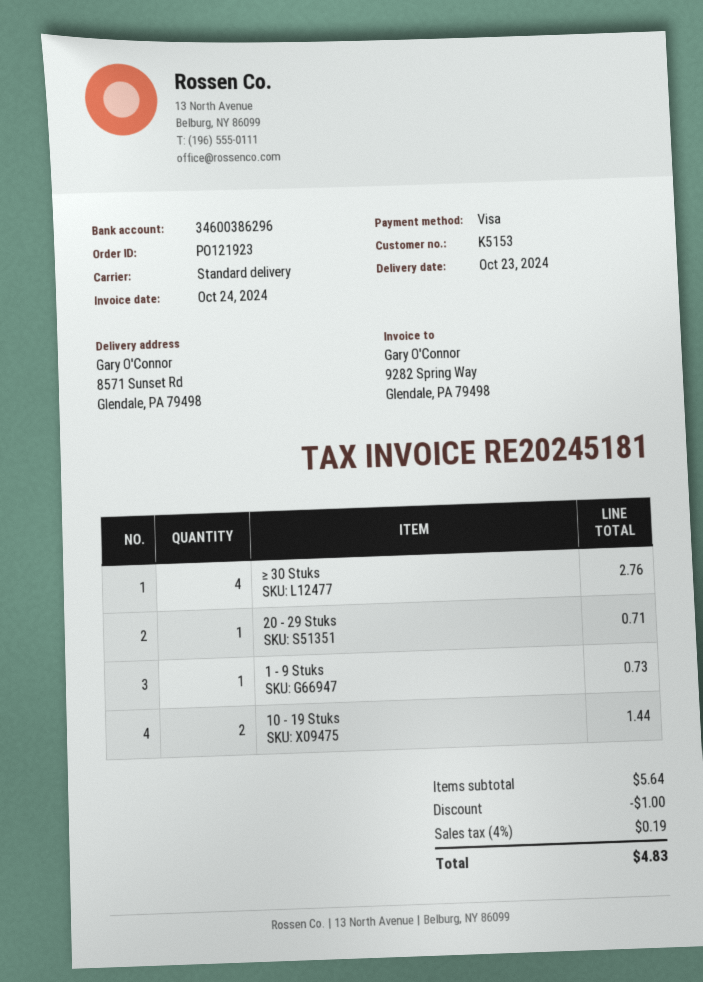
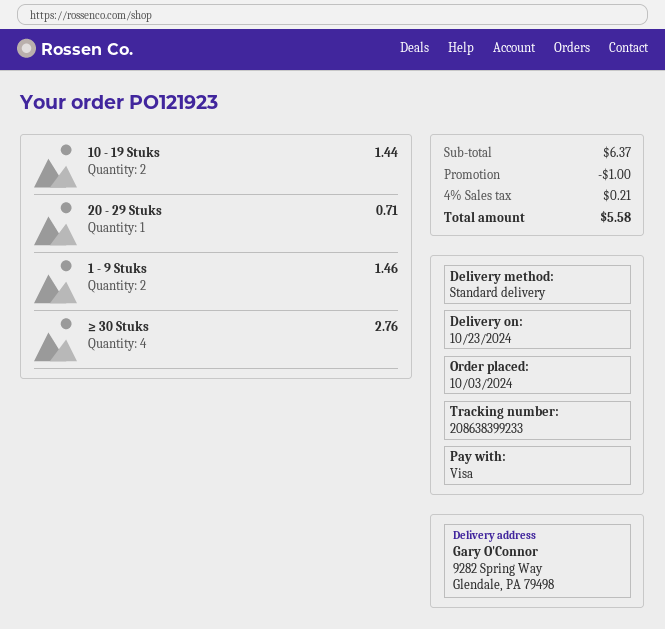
ship to: 8571 Sunset Rd, Glendale, PA 79498 -> 9282 Spring Way, Glendale, PA 79498
1 - 9 Stuks: 1 for 0.73 -> 2 for 1.46
subtotal: 5.64 -> 6.37
tax: 4% = 0.19 -> 4% = 0.21
total: 4.83 -> 5.58

